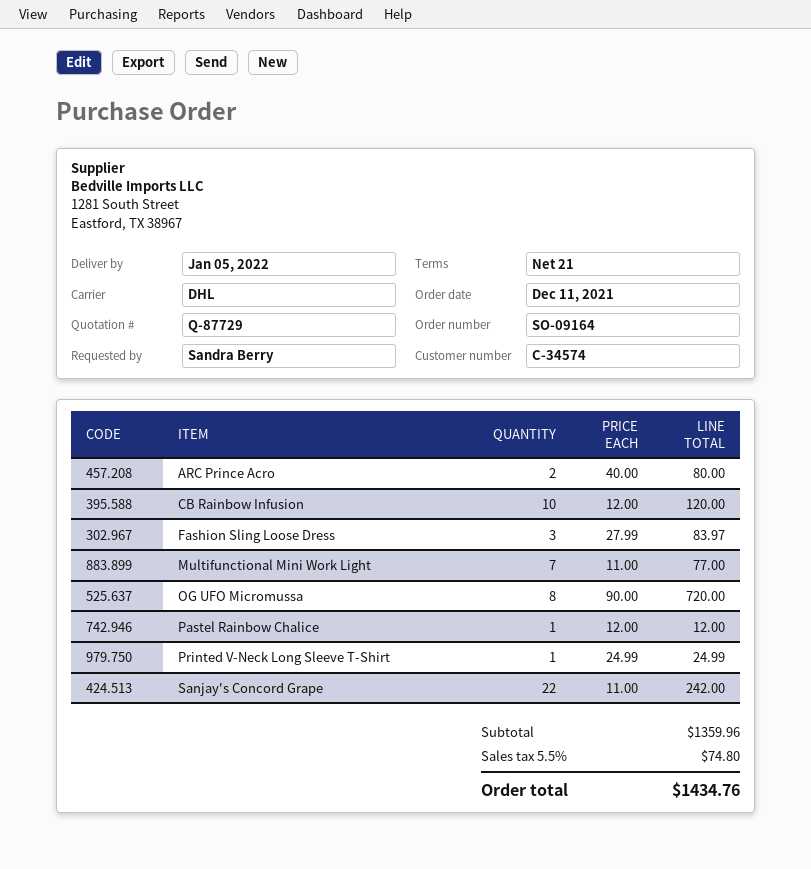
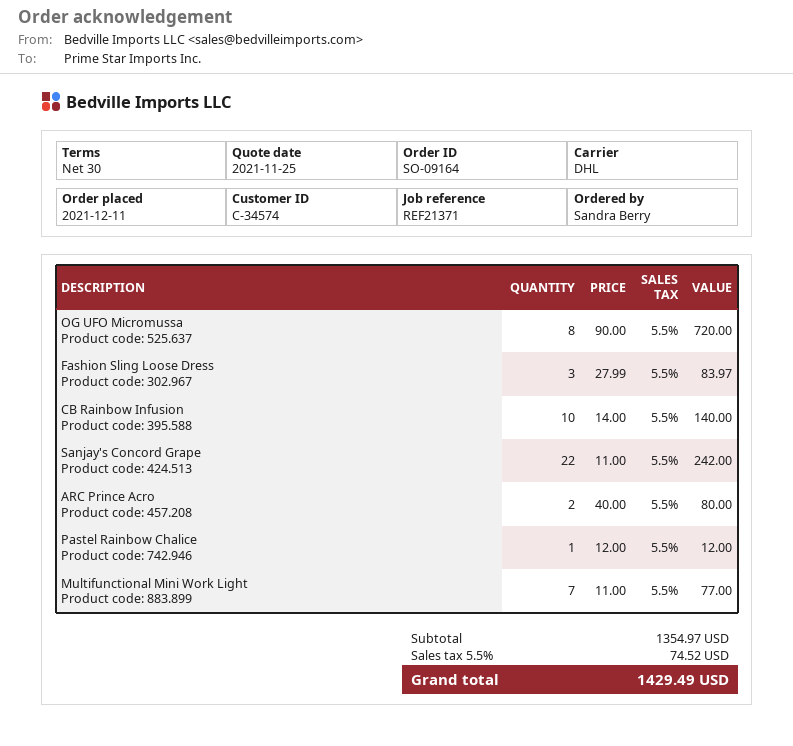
payment terms: 21 days -> 30 days
CB Rainbow Infusion: 10 x 12.00 = 120.00 -> 10 x 14.00 = 140.00
Printed V-Neck Long Sleeve T-Shirt: 1 x 24.99 = 24.99 -> none
subtotal: 1359.96 -> 1354.97
tax: 5.5% = 74.80 -> 5.5% = 74.52
total: 1434.76 -> 1429.49

